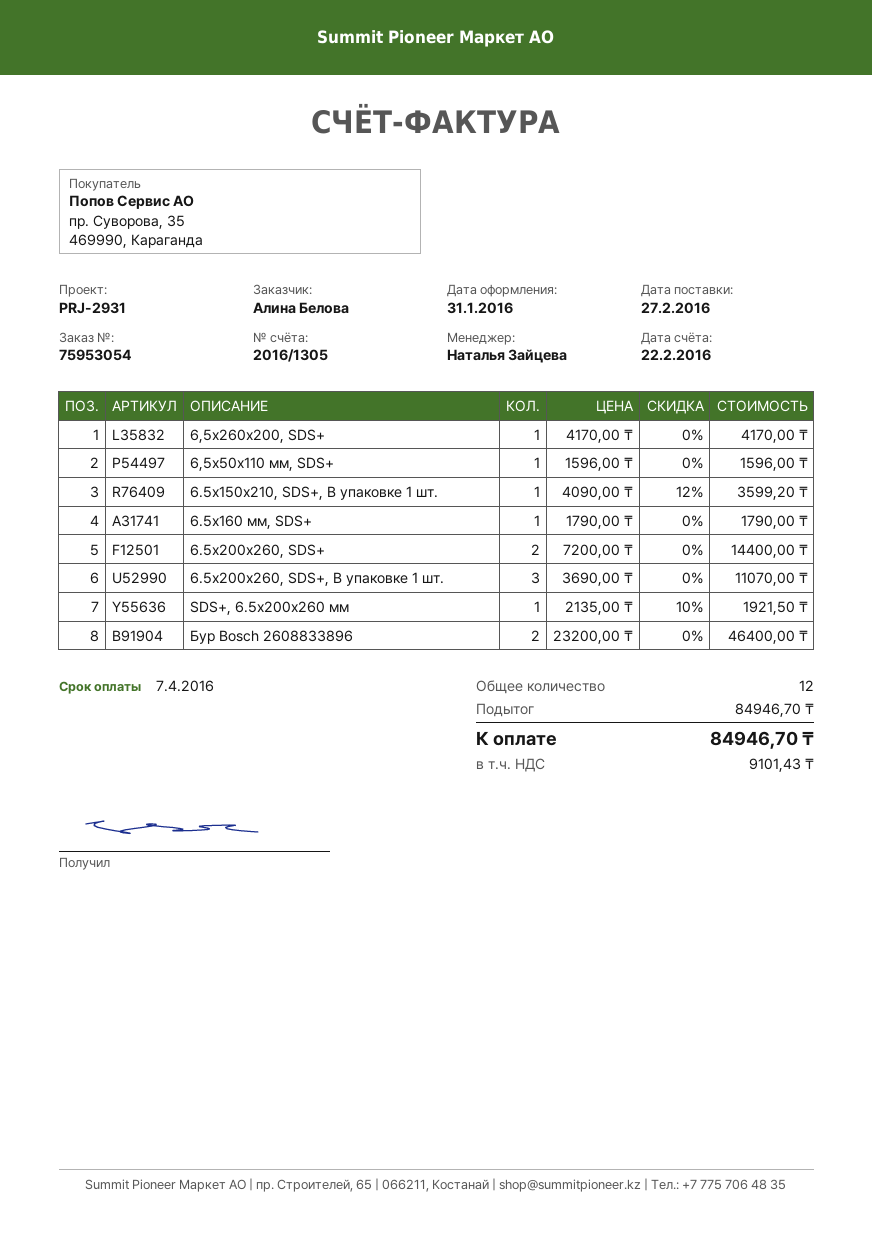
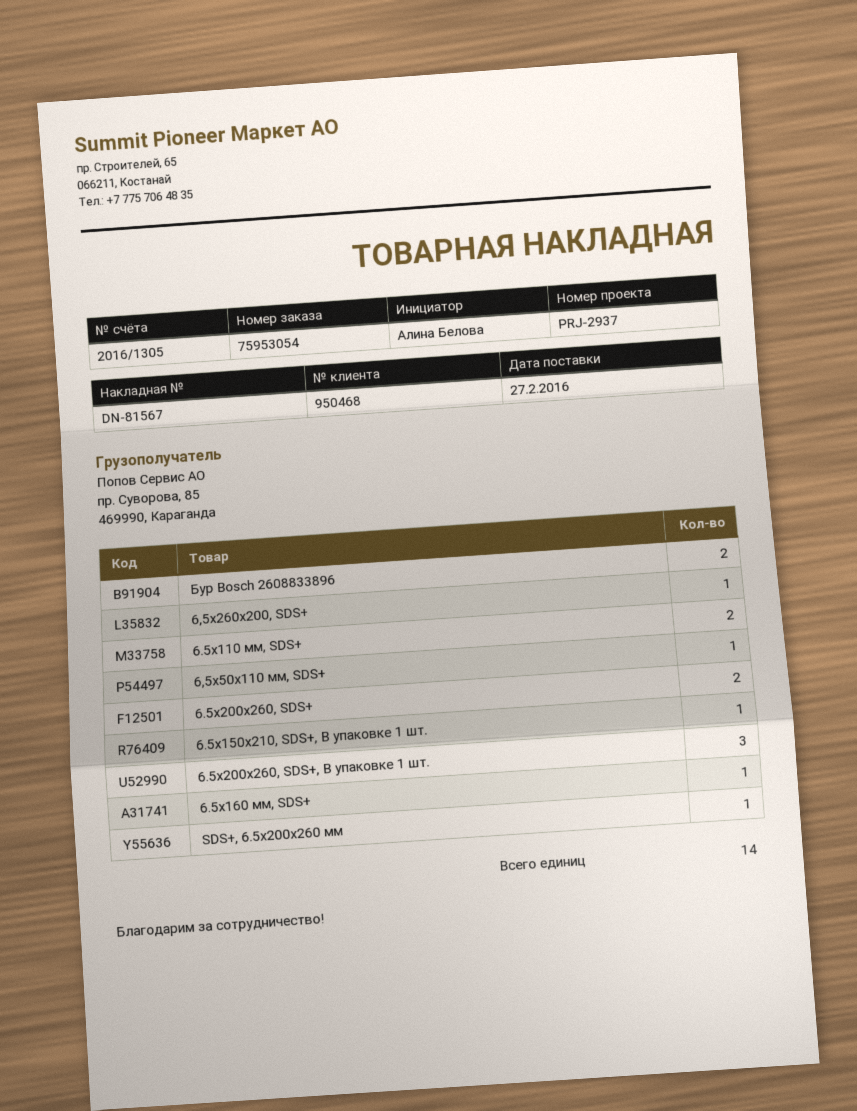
reference: PRJ-2931 -> PRJ-2937
6.5x110 мм, SDS+: none -> 2
total quantity: 12 -> 14

